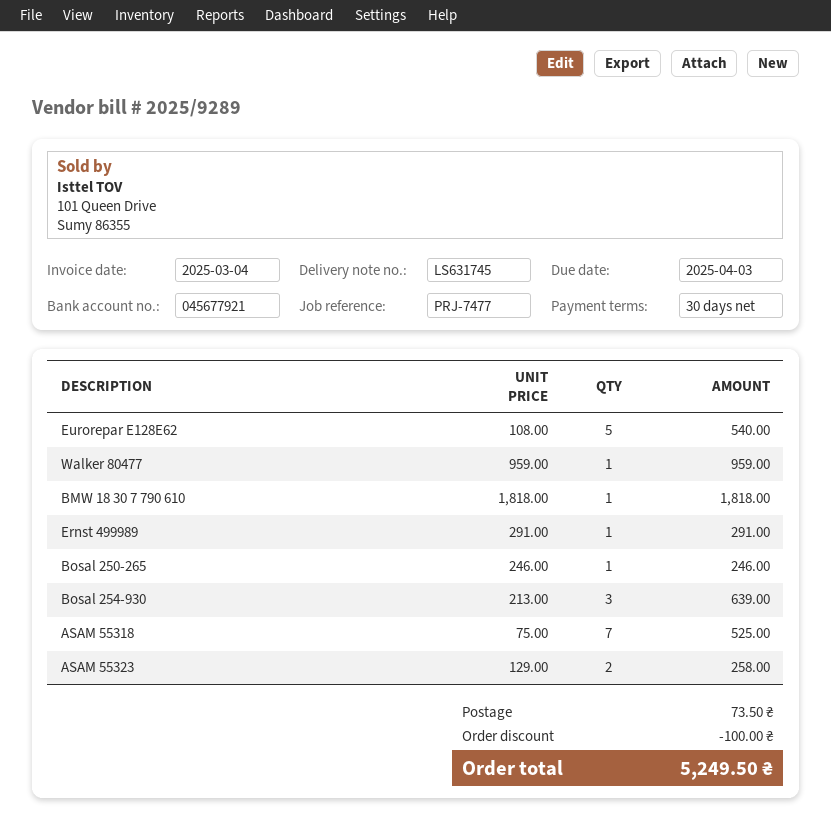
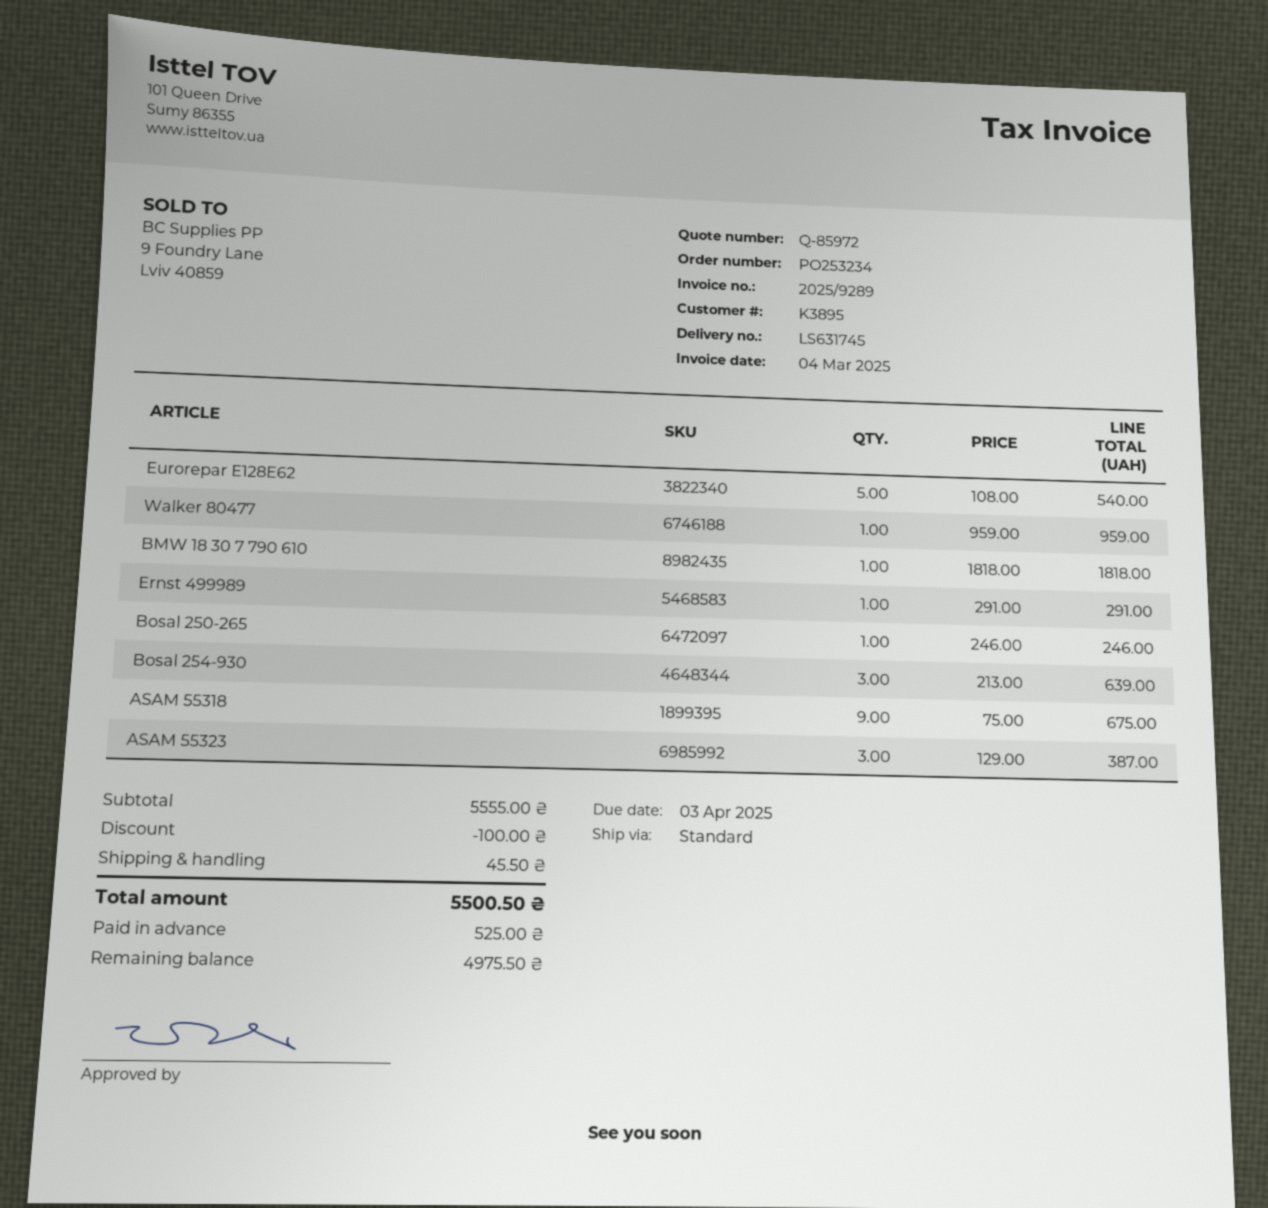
ASAM 55318: 7 x 75.00 = 525.00 -> 9 x 75.00 = 675.00
ASAM 55323: 2 x 129.00 = 258.00 -> 3 x 129.00 = 387.00
shipping: 73.50 -> 45.50
total: 5249.50 -> 5500.50

